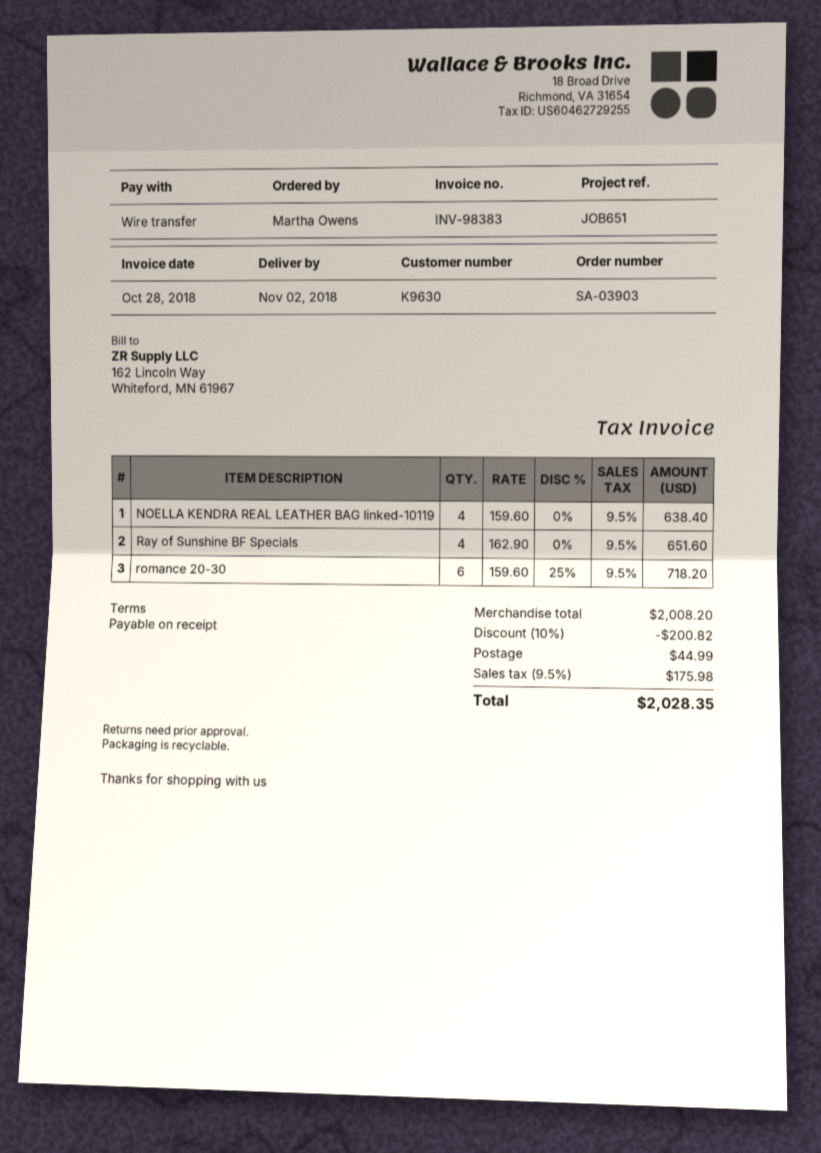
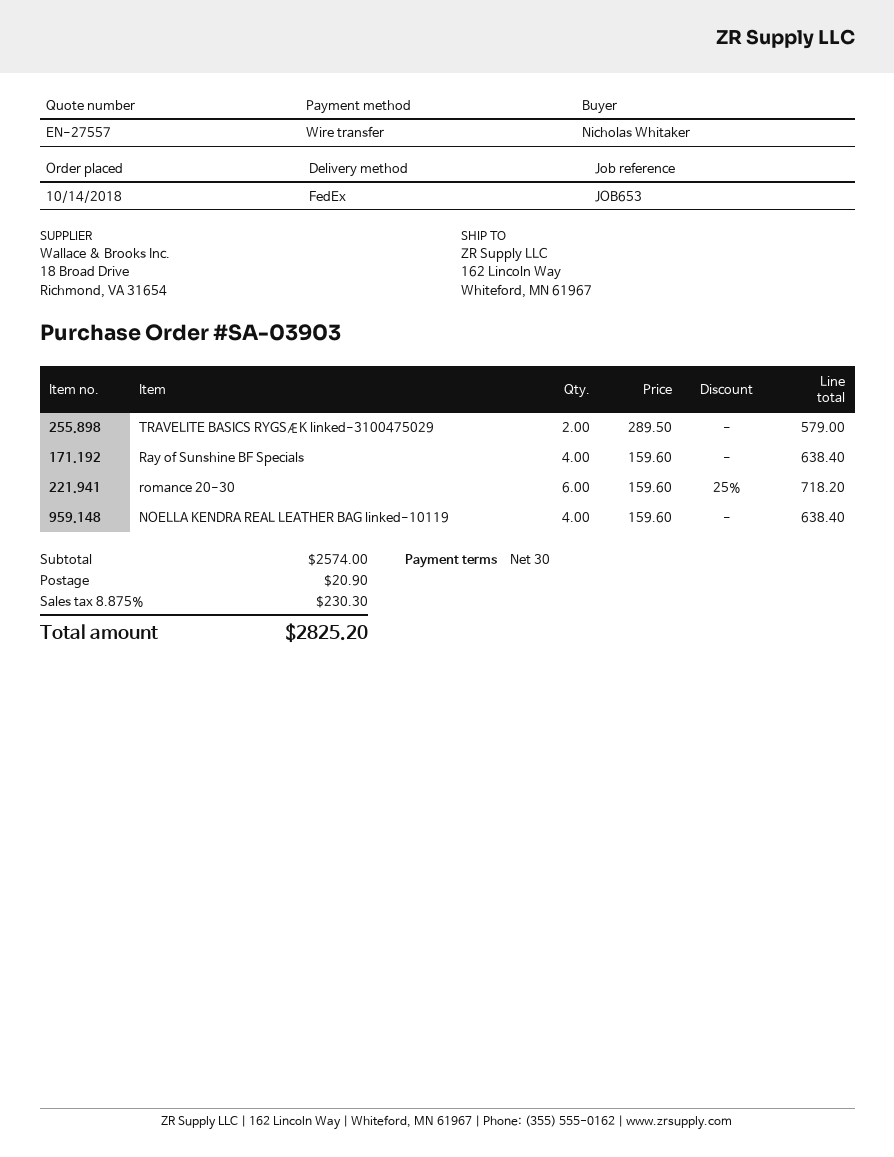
payment terms: on receipt -> 30 days
reference: JOB651 -> JOB653
ordered by: Martha Owens -> Nicholas Whitaker
Ray of Sunshine BF Specials: 4 x 162.90 = 651.60 -> 4 x 159.60 = 638.40
TRAVELITE BASICS RYGSÆK linked-3100475029: none -> 2 x 289.50 = 579.00
subtotal: 2008.20 -> 2574.00
discount: 10% = 200.82 -> none
shipping: 44.99 -> 20.90
tax: 9.5% = 175.98 -> 8.875% = 230.30
total: 2028.35 -> 2825.20

